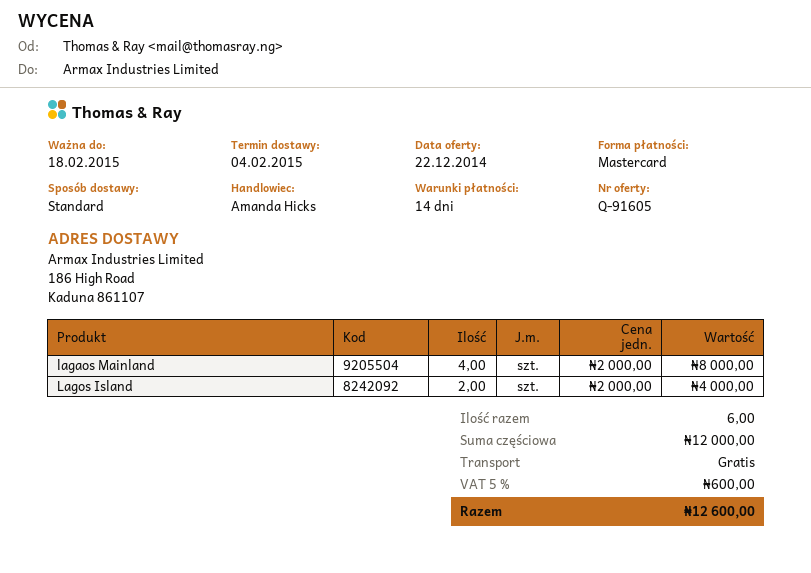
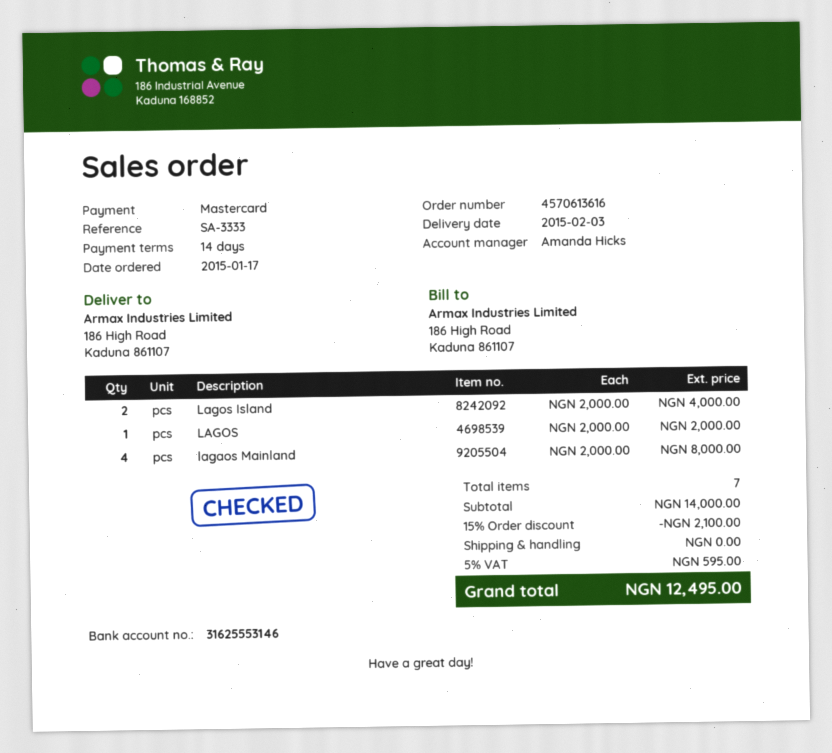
delivery date: 2015-02-04 -> 2015-02-03
LAGOS: none -> 1 x 2000.00 = 2000.00
total quantity: 6 -> 7
subtotal: 12000.00 -> 14000.00
discount: none -> 15% = 2100.00
tax: 5% = 600.00 -> 5% = 595.00
total: 12600.00 -> 12495.00

